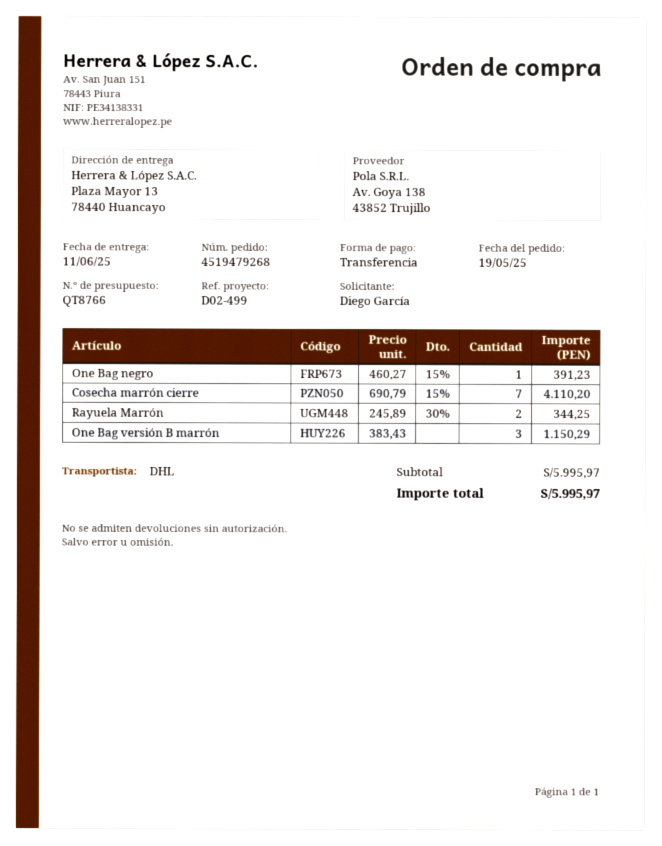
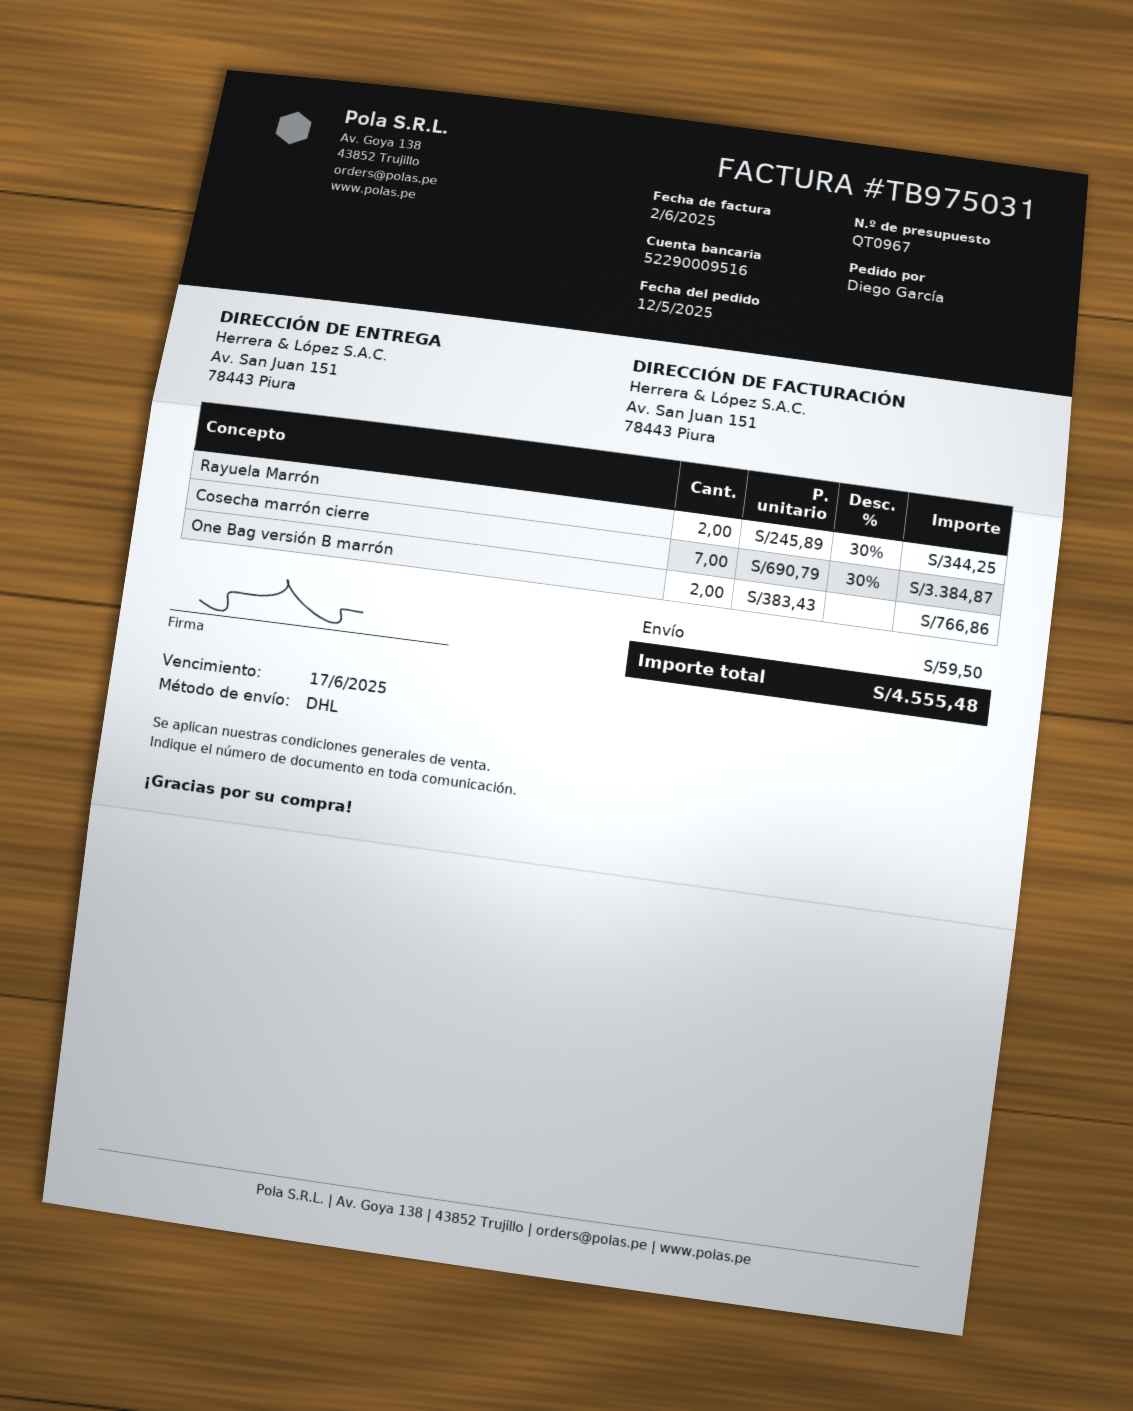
quote number: QT8766 -> QT0967
order date: 2025-05-19 -> 2025-05-12
ship to: Plaza Mayor 13, 78440 Huancayo -> Av. San Juan 151, 78443 Piura
One Bag negro: 1 x 460.27 - 15% = 391.23 -> none
Cosecha marrón cierre: 7 x 690.79 - 15% = 4110.20 -> 7 x 690.79 - 30% = 3384.87
One Bag versión B marrón: 3 x 383.43 = 1150.29 -> 2 x 383.43 = 766.86
shipping: none -> 59.50
total: 5995.97 -> 4555.48

